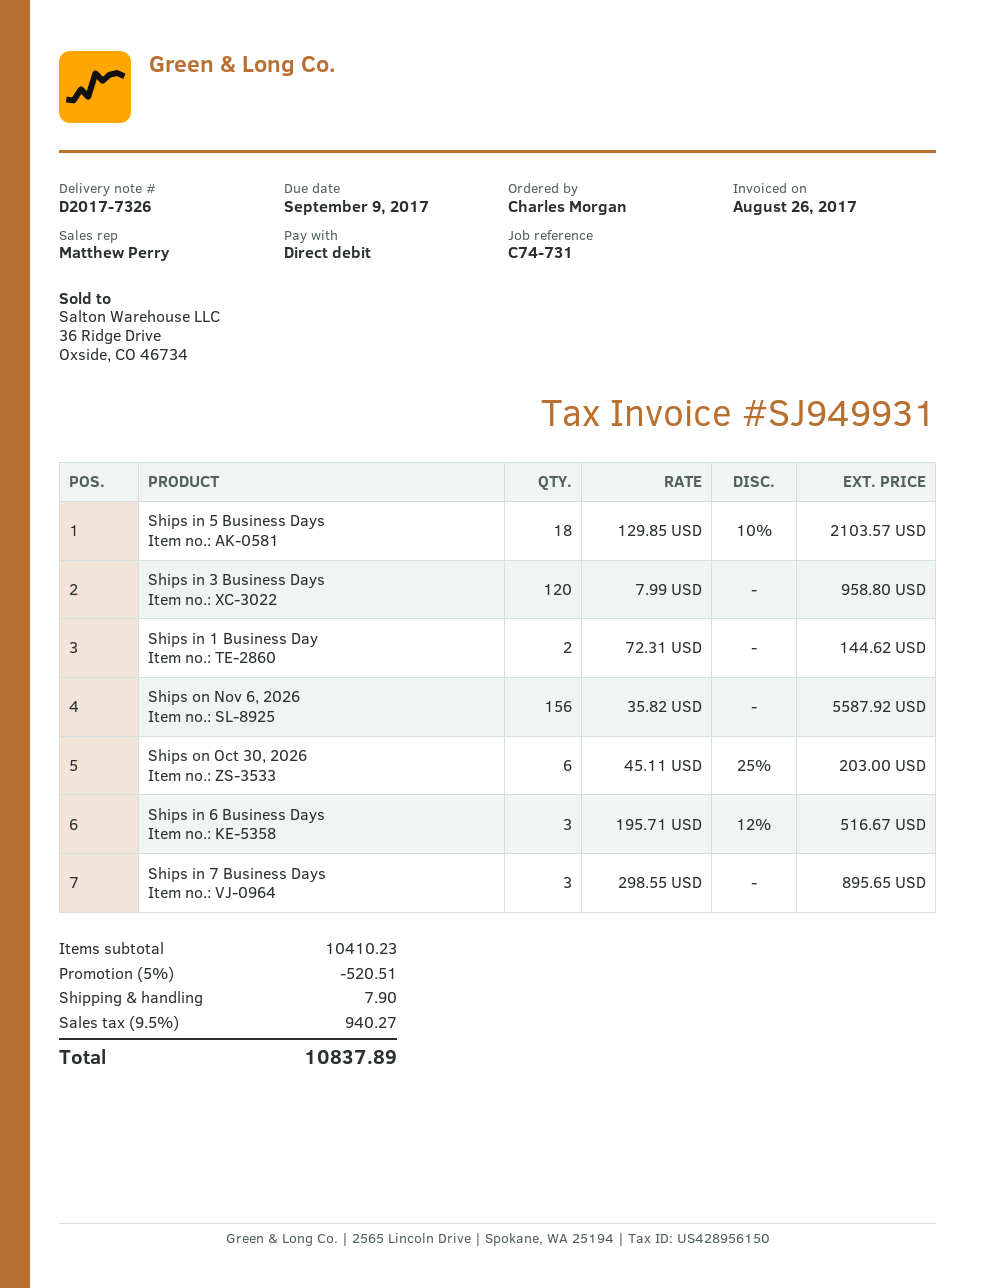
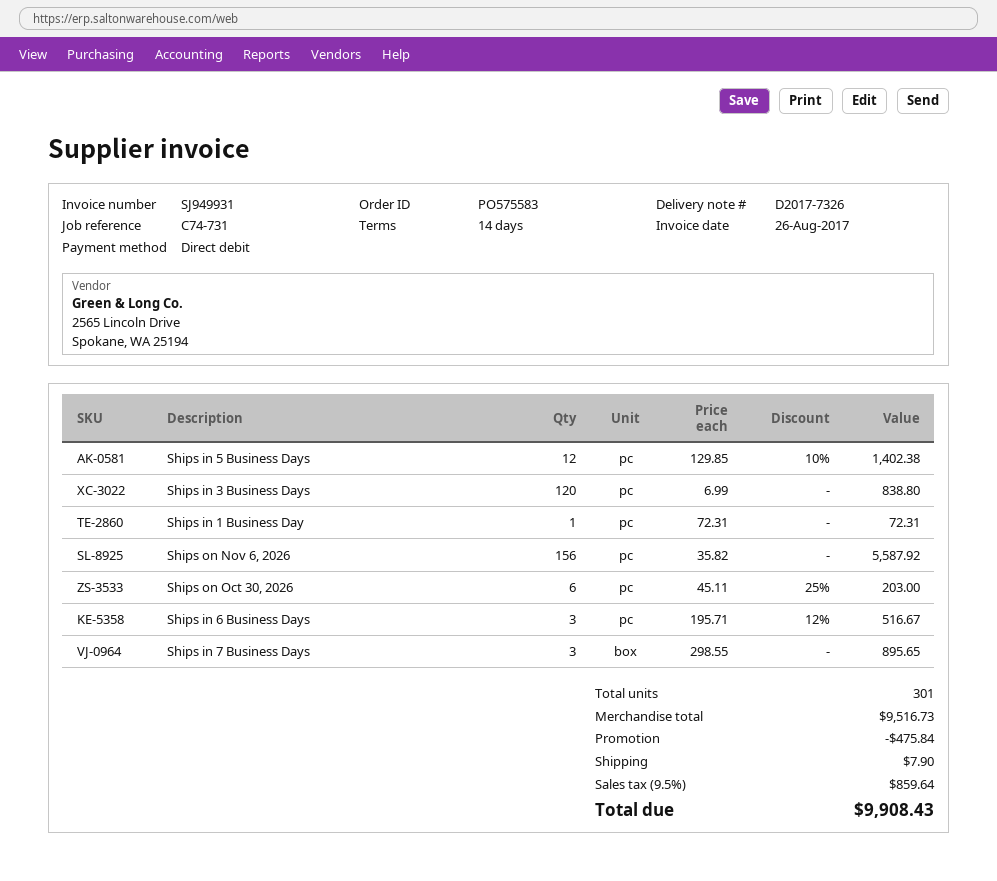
Ships in 5 Business Days: 18 x 129.85 - 10% = 2103.57 -> 12 x 129.85 - 10% = 1402.38
Ships in 3 Business Days: 120 x 7.99 = 958.80 -> 120 x 6.99 = 838.80
Ships in 1 Business Day: 2 x 72.31 = 144.62 -> 1 x 72.31 = 72.31
subtotal: 10410.23 -> 9516.73
discount: 520.51 -> 475.84
tax: 9.5% = 940.27 -> 9.5% = 859.64
total: 10837.89 -> 9908.43

